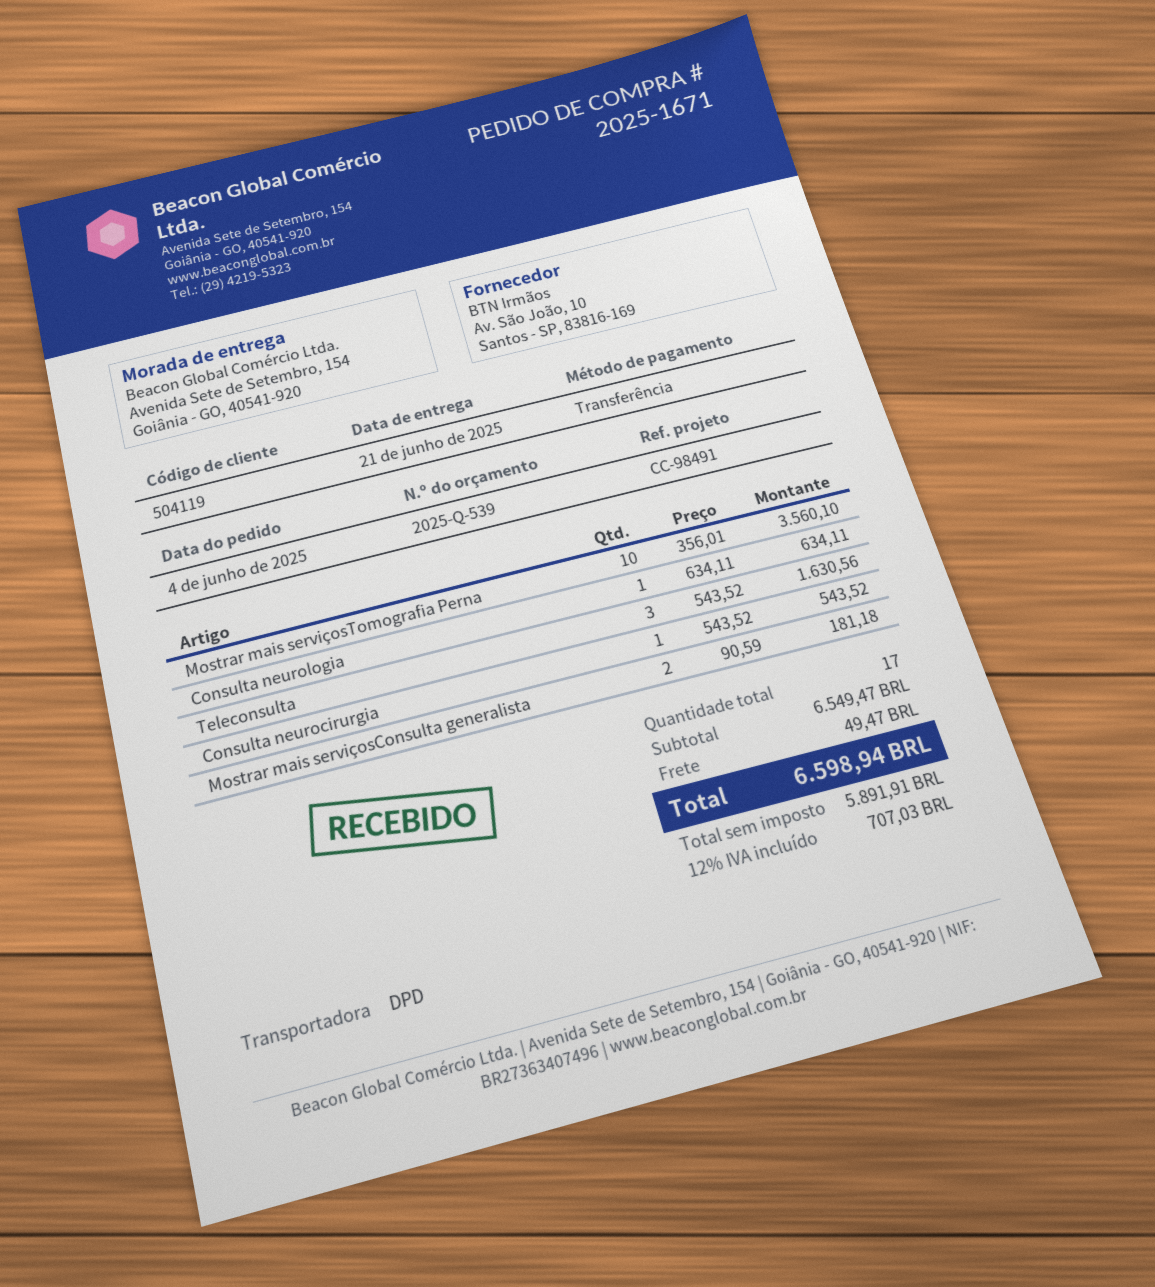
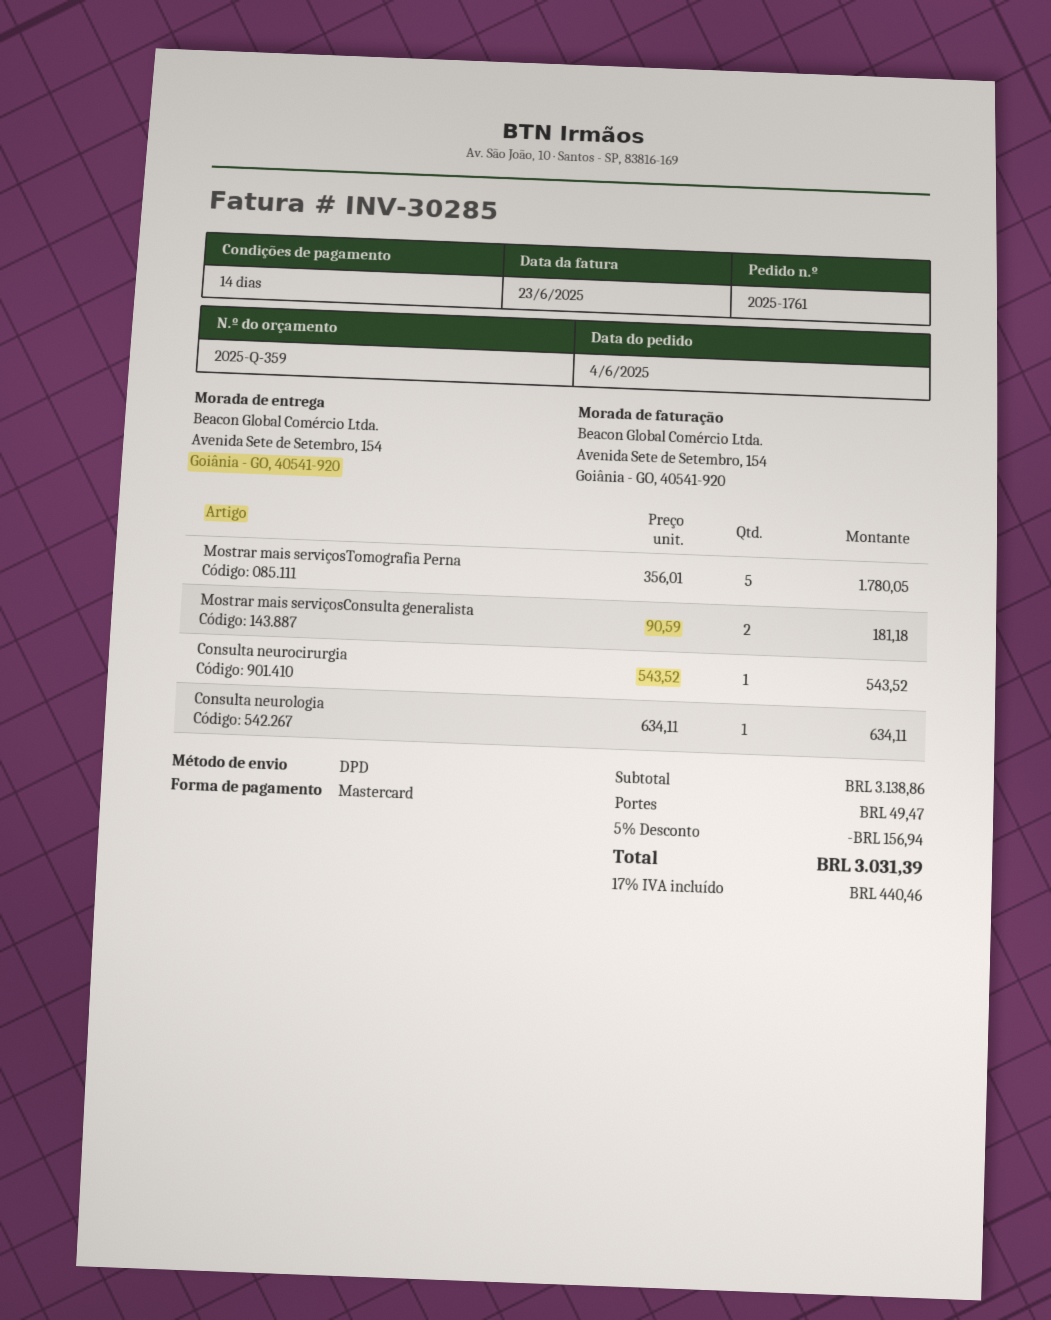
quote number: 2025-Q-539 -> 2025-Q-359
order number: 2025-1671 -> 2025-1761
payment method: bank transfer -> Mastercard
Mostrar mais serviçosTomografia Perna: 10 x 356.01 = 3560.10 -> 5 x 356.01 = 1780.05
Teleconsulta: 3 x 543.52 = 1630.56 -> none
subtotal: 6549.47 -> 3138.86
discount: none -> 5% = 156.94
tax: 12% = 707.03 -> 17% = 440.46
total: 6598.94 -> 3031.39

